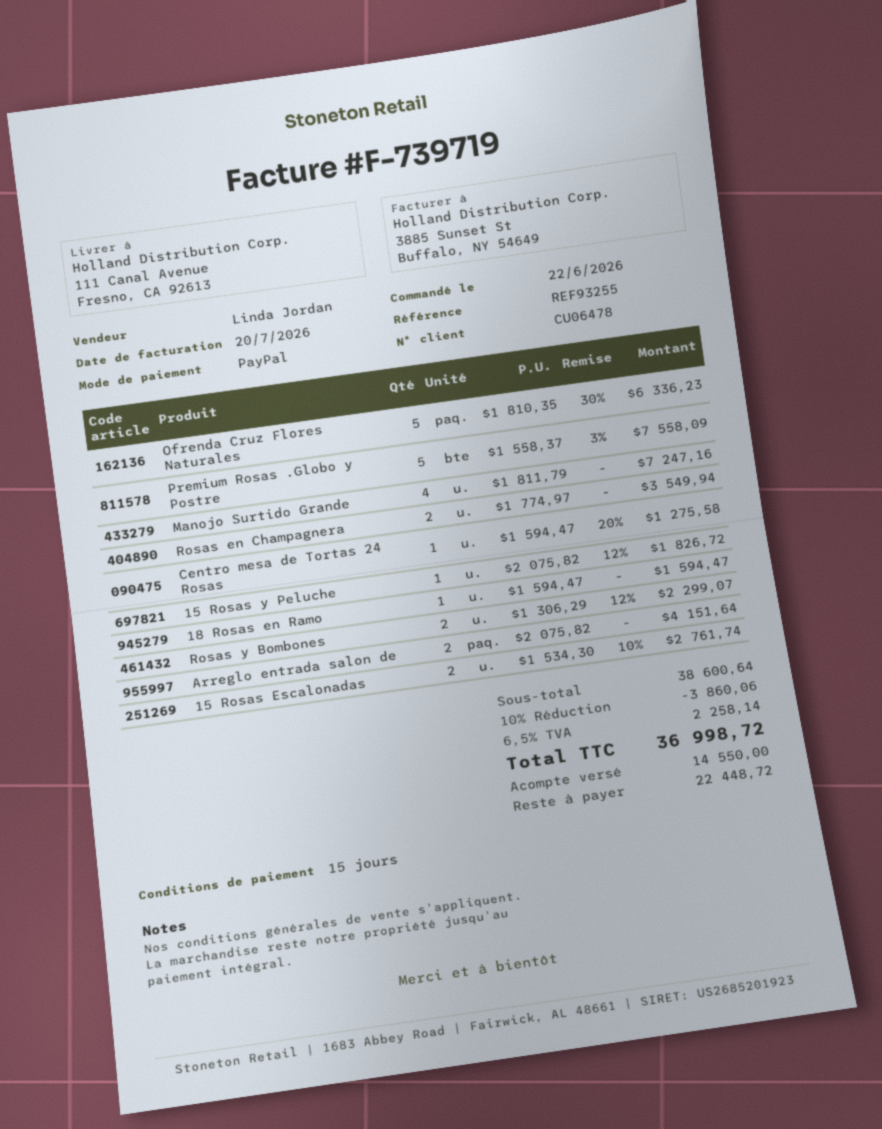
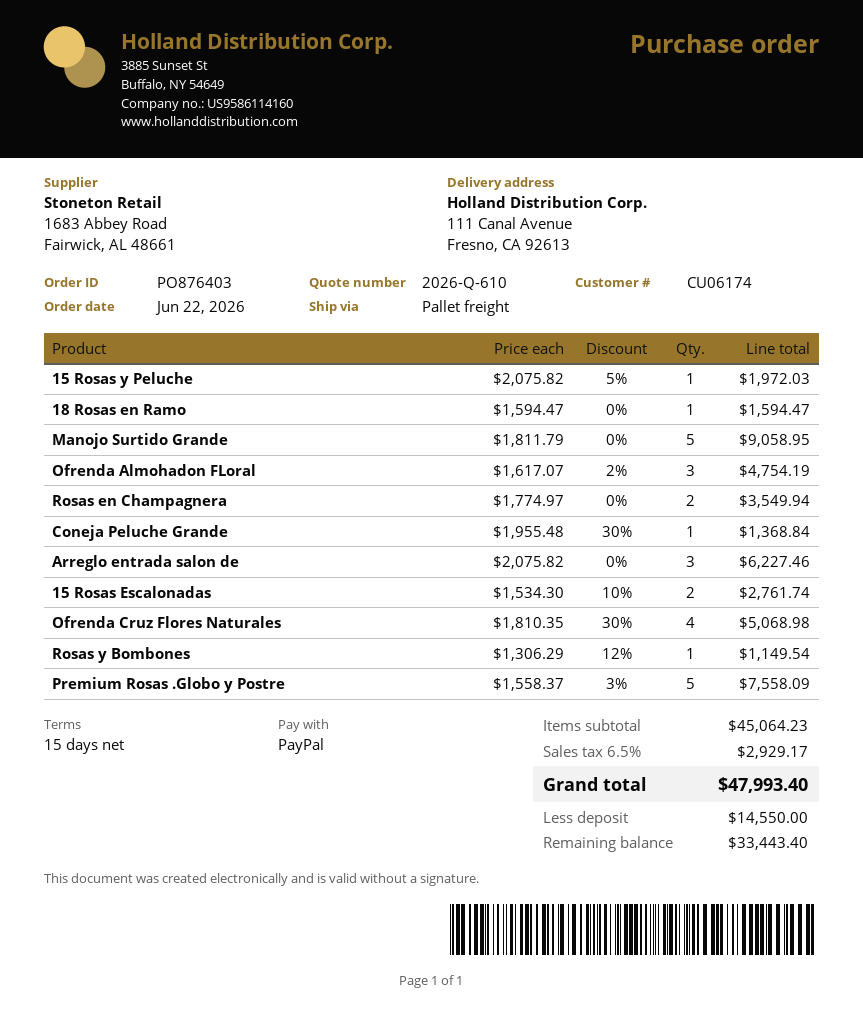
customer number: CU06478 -> CU06174
Ofrenda Cruz Flores Naturales: 5 x 1810.35 - 30% = 6336.23 -> 4 x 1810.35 - 30% = 5068.98
Manojo Surtido Grande: 4 x 1811.79 = 7247.16 -> 5 x 1811.79 = 9058.95
Centro mesa de Tortas 24 Rosas: 1 x 1594.47 - 20% = 1275.58 -> none
15 Rosas y Peluche: 1 x 2075.82 - 12% = 1826.72 -> 1 x 2075.82 - 5% = 1972.03
Rosas y Bombones: 2 x 1306.29 - 12% = 2299.07 -> 1 x 1306.29 - 12% = 1149.54
Arreglo entrada salon de: 2 x 2075.82 = 4151.64 -> 3 x 2075.82 = 6227.46
Ofrenda Almohadon FLoral: none -> 3 x 1617.07 - 2% = 4754.19
Coneja Peluche Grande: none -> 1 x 1955.48 - 30% = 1368.84
subtotal: 38600.64 -> 45064.23
discount: 10% = 3860.06 -> none
tax: 6.5% = 2258.14 -> 6.5% = 2929.17
total: 36998.72 -> 47993.40
balance: 22448.72 -> 33443.40

